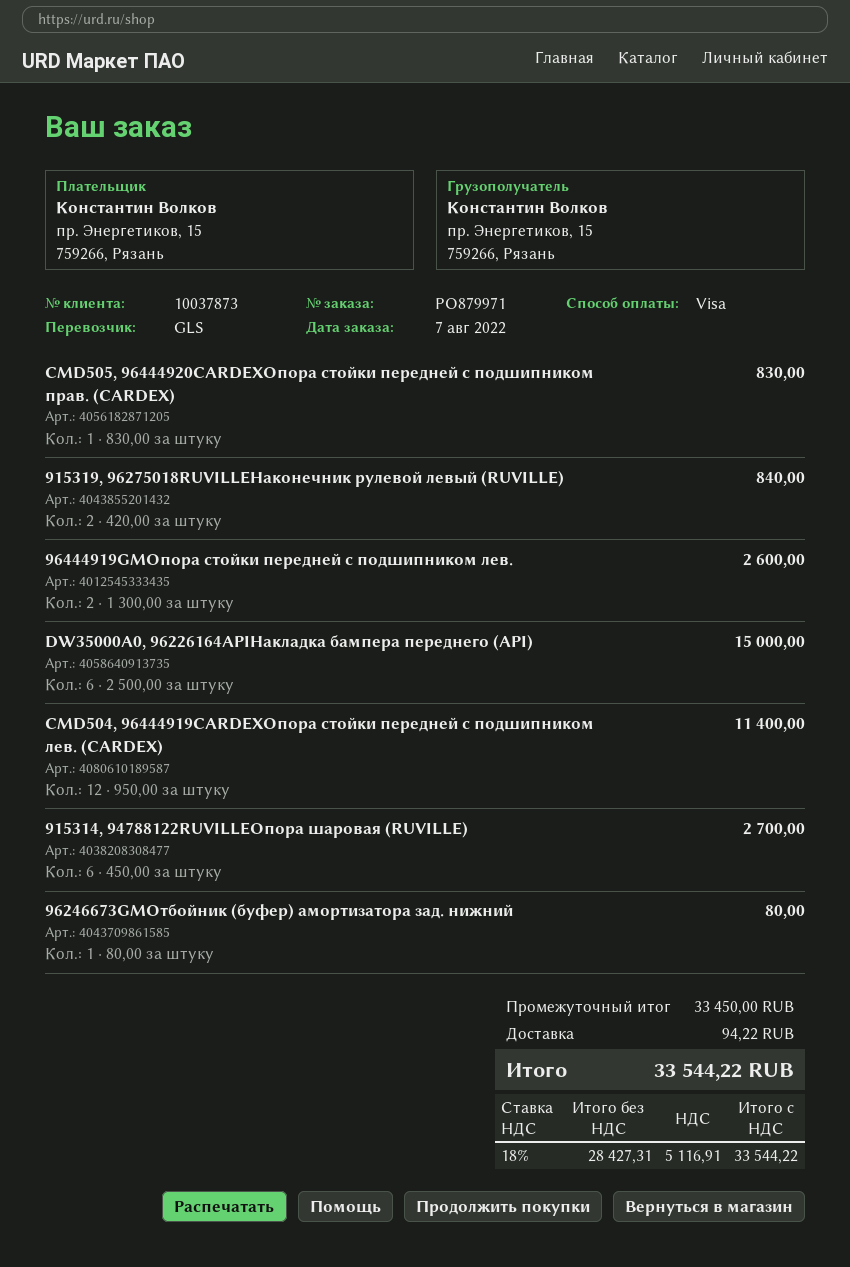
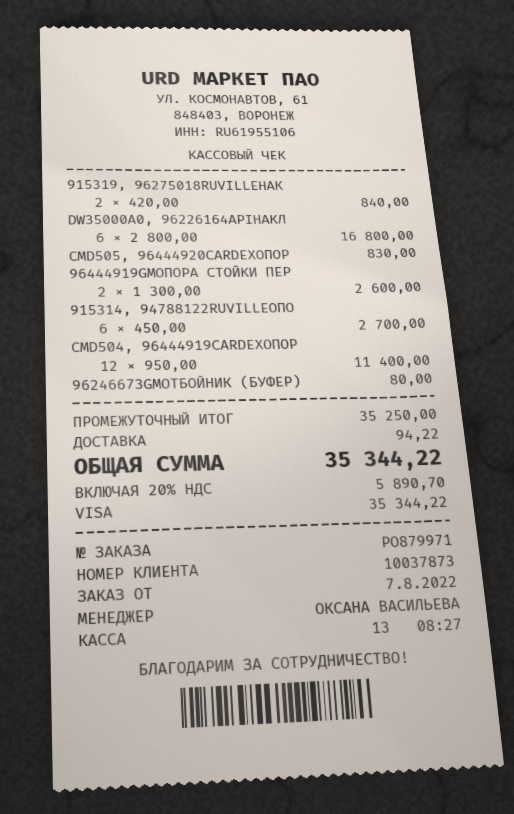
DW35000A0, 96226164APIНакладка бампера переднего (API): 6 x 2500.00 = 15000.00 -> 6 x 2800.00 = 16800.00
subtotal: 33450.00 -> 35250.00
tax: 18% = 5116.91 -> 20% = 5890.70
total: 33544.22 -> 35344.22

